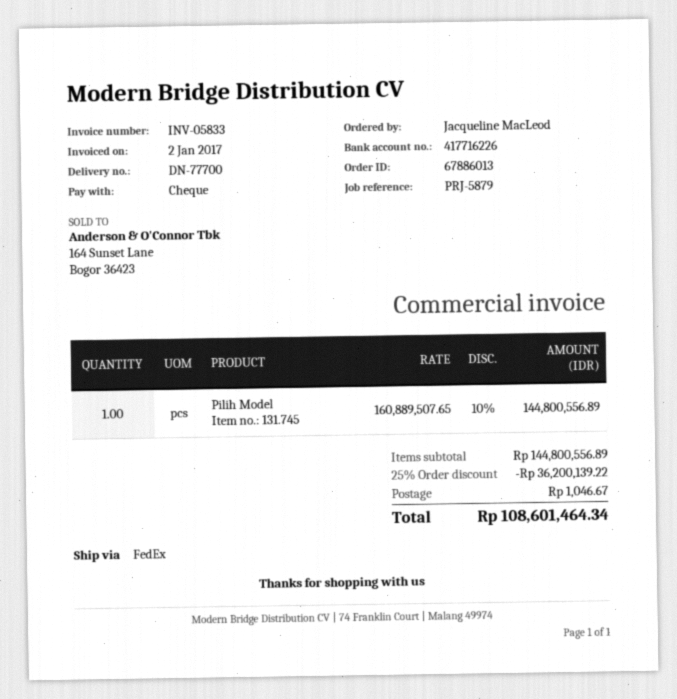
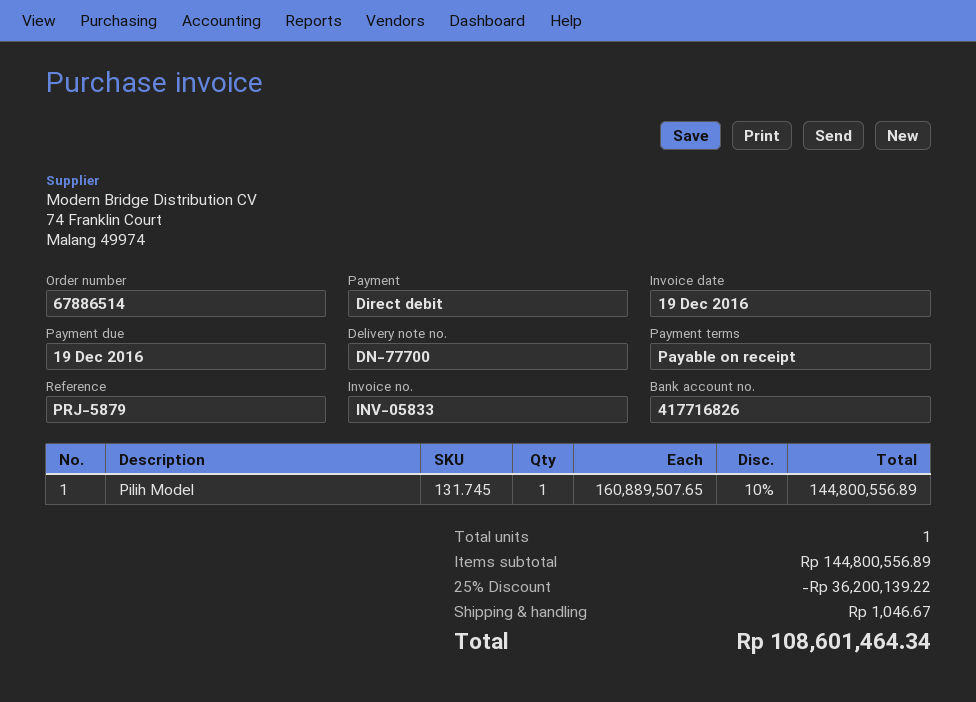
order number: 67886013 -> 67886514
invoice date: 2017-01-02 -> 2016-12-19
payment method: cheque -> direct debit
bank account: 417716226 -> 417716826

